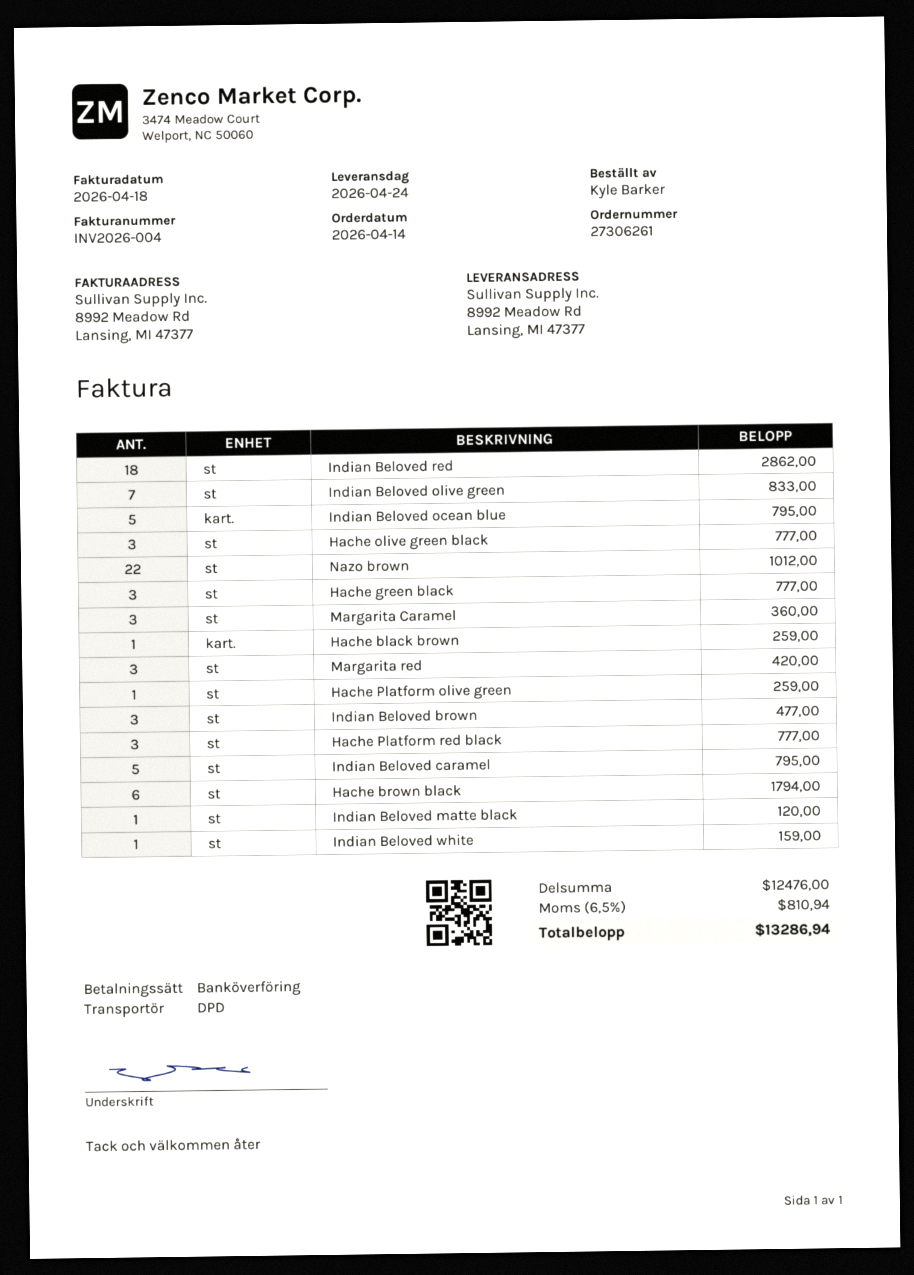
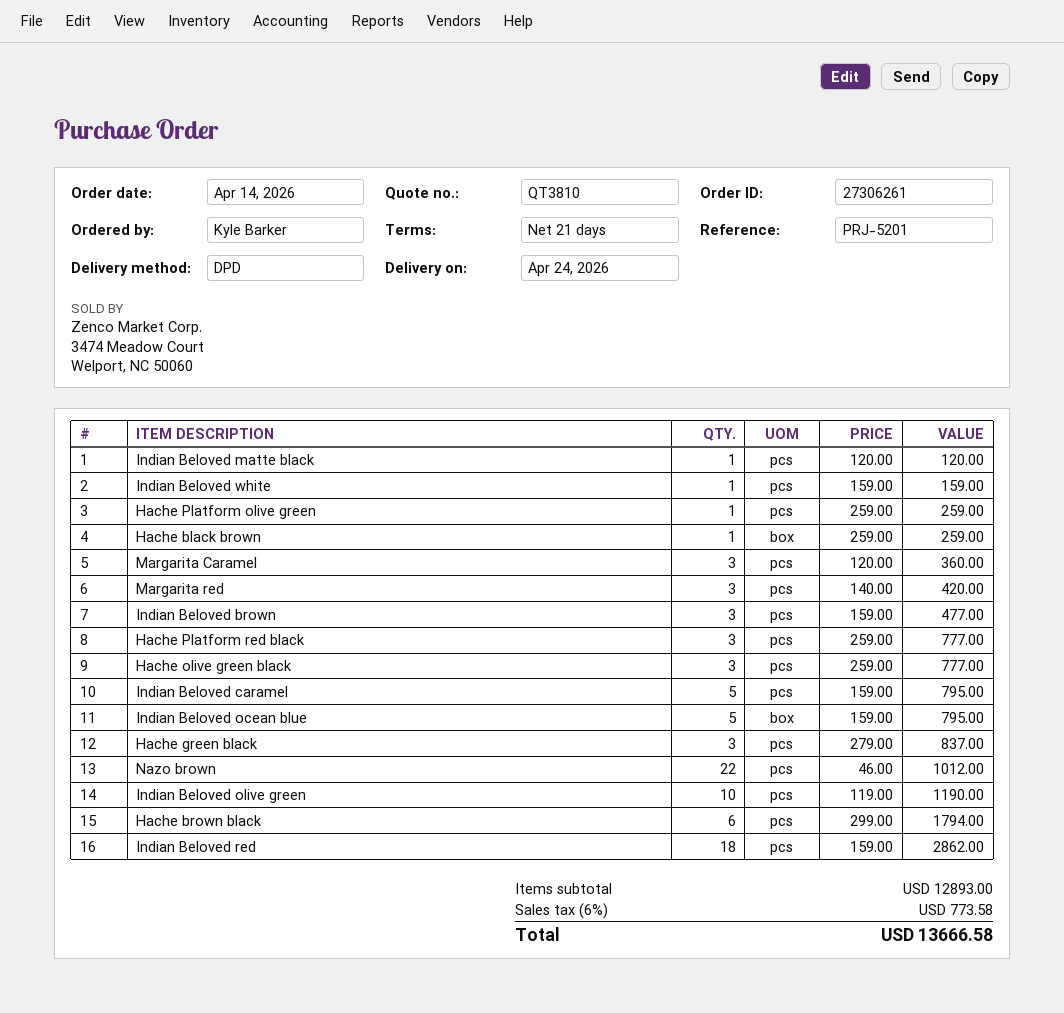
Indian Beloved olive green: 7 for 833.00 -> 10 for 1190.00
Hache green black: 3 for 777.00 -> 3 for 837.00
subtotal: 12476.00 -> 12893.00
tax: 6.5% = 810.94 -> 6% = 773.58
total: 13286.94 -> 13666.58

